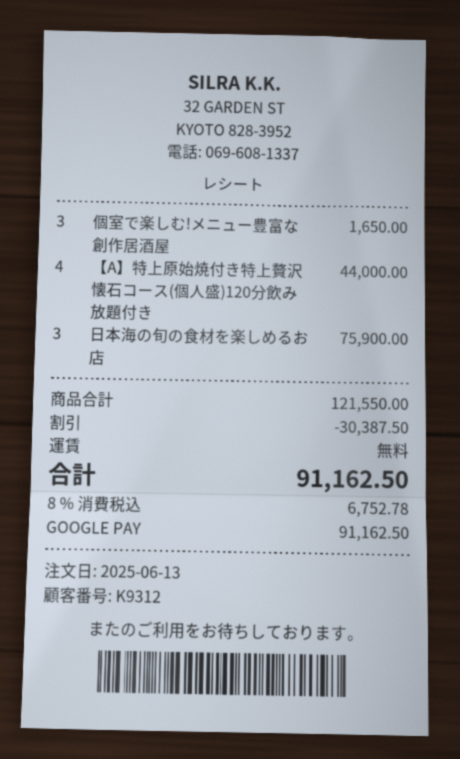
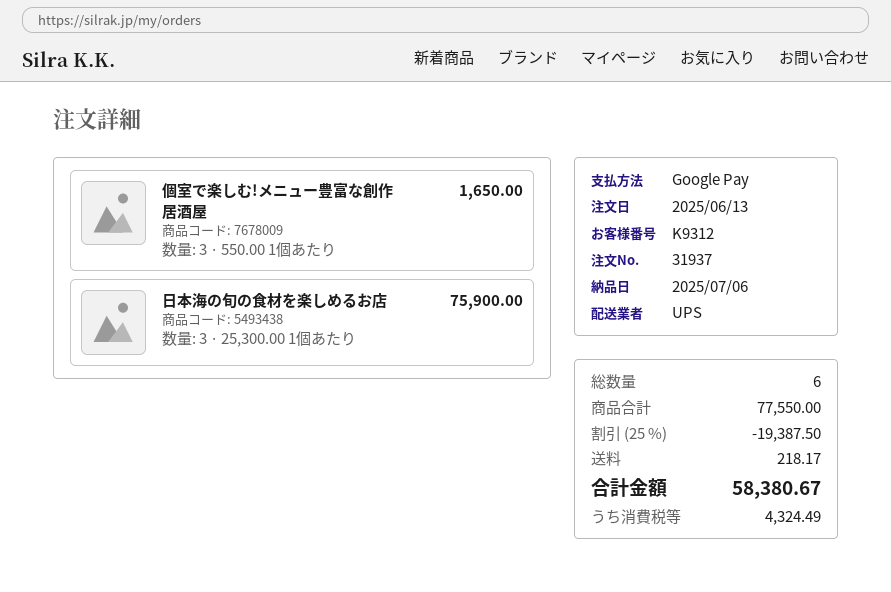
【A】特上原始焼付き特上贅沢懐石コース(個人盛)120分飲み放題付き: 4 for 44000.00 -> none
subtotal: 121550.00 -> 77550.00
discount: 30387.50 -> 19387.50
shipping: 0.00 -> 218.17
tax: 6752.78 -> 4324.49
total: 91162.50 -> 58380.67

